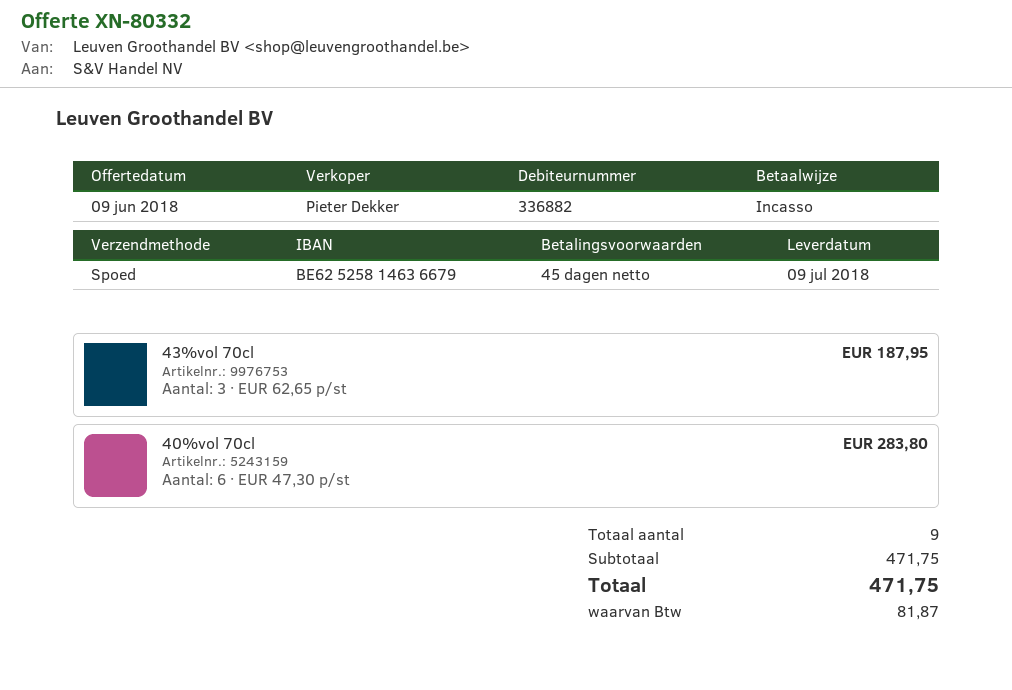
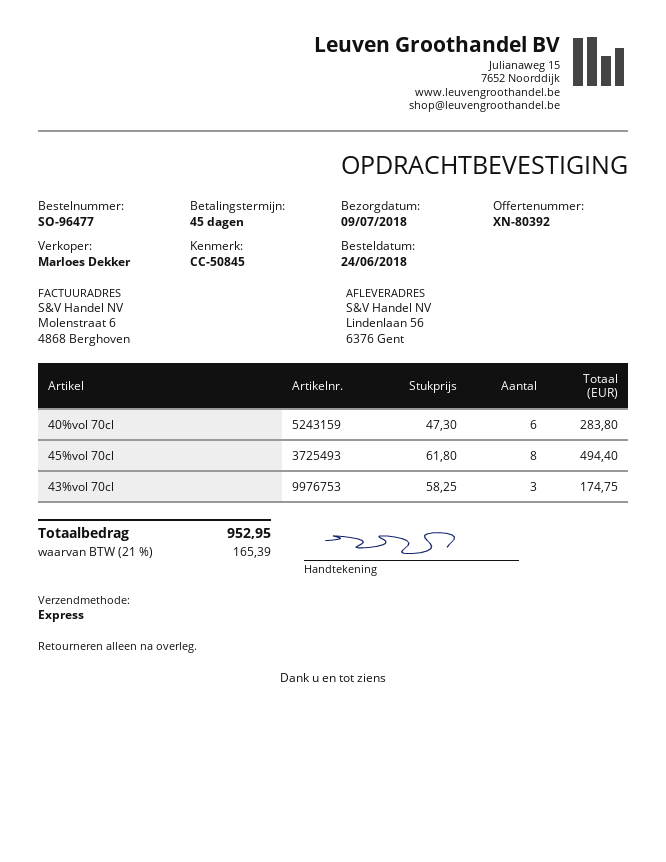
quote number: XN-80332 -> XN-80392
sales rep: Pieter Dekker -> Marloes Dekker
43%vol 70cl: 3 x 62.65 = 187.95 -> 3 x 58.25 = 174.75
45%vol 70cl: none -> 8 x 61.80 = 494.40
tax: 81.87 -> 165.39
total: 471.75 -> 952.95

